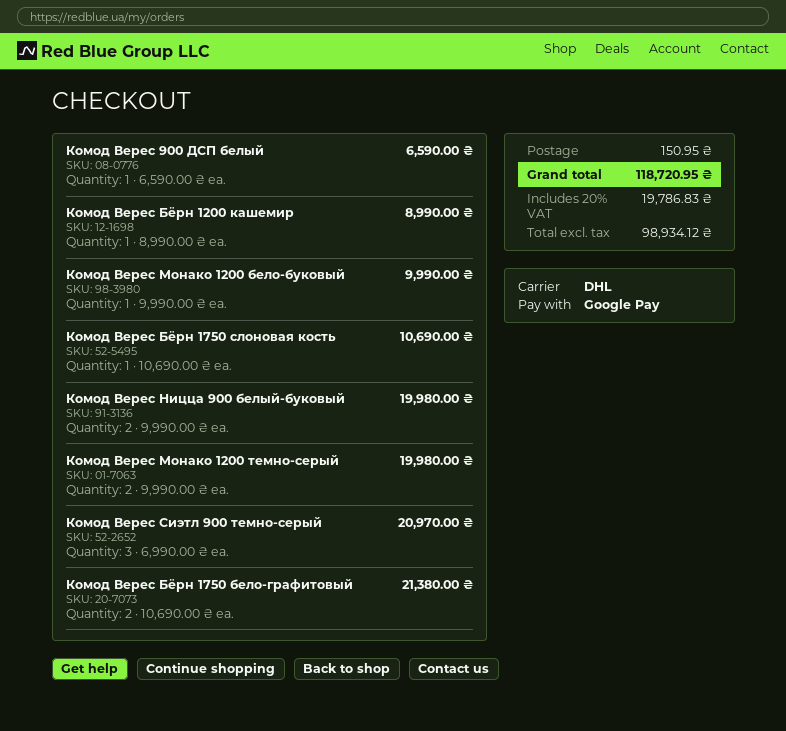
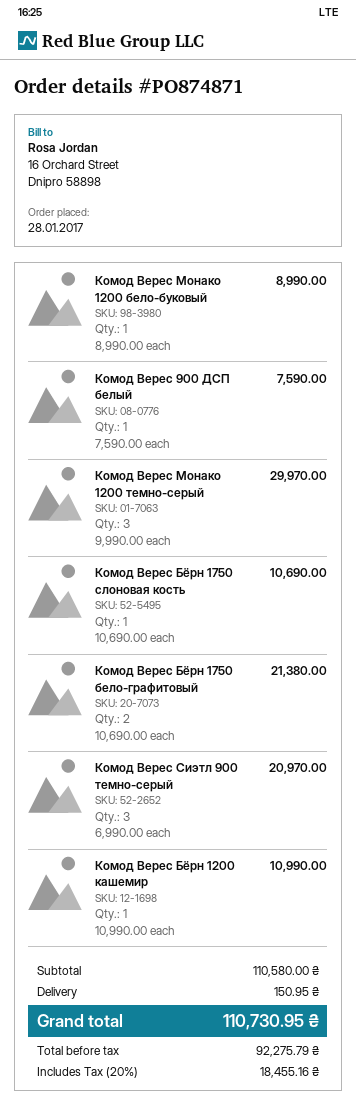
Комод Верес 900 ДСП белый: 1 x 6590.00 = 6590.00 -> 1 x 7590.00 = 7590.00
Комод Верес Бёрн 1200 кашемир: 1 x 8990.00 = 8990.00 -> 1 x 10990.00 = 10990.00
Комод Верес Монако 1200 бело-буковый: 1 x 9990.00 = 9990.00 -> 1 x 8990.00 = 8990.00
Комод Верес Ницца 900 белый-буковый: 2 x 9990.00 = 19980.00 -> none
Комод Верес Монако 1200 темно-серый: 2 x 9990.00 = 19980.00 -> 3 x 9990.00 = 29970.00
net: 98934.12 -> 92275.79
tax: 20% = 19786.83 -> 20% = 18455.16
total: 118720.95 -> 110730.95

